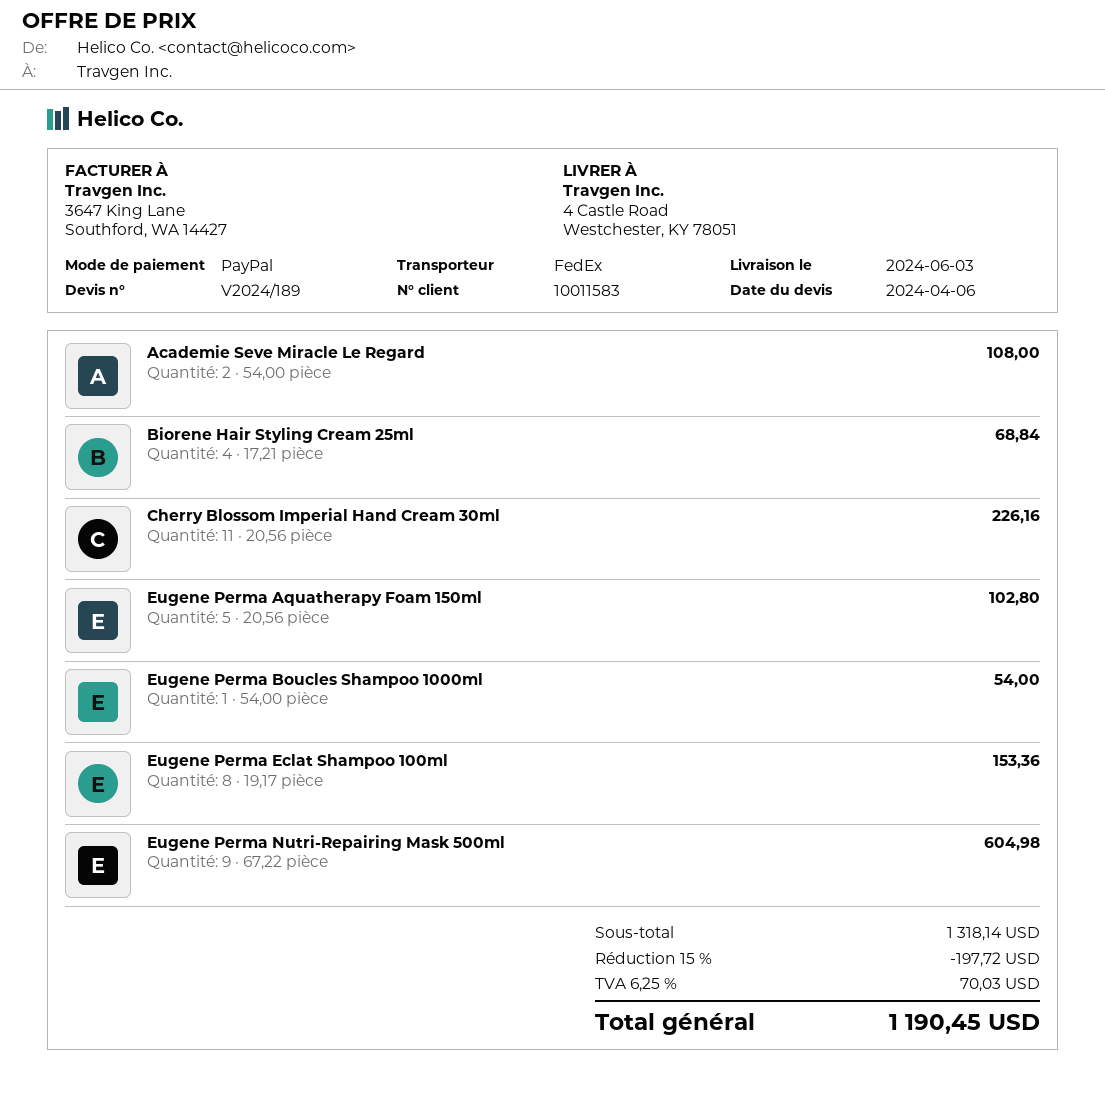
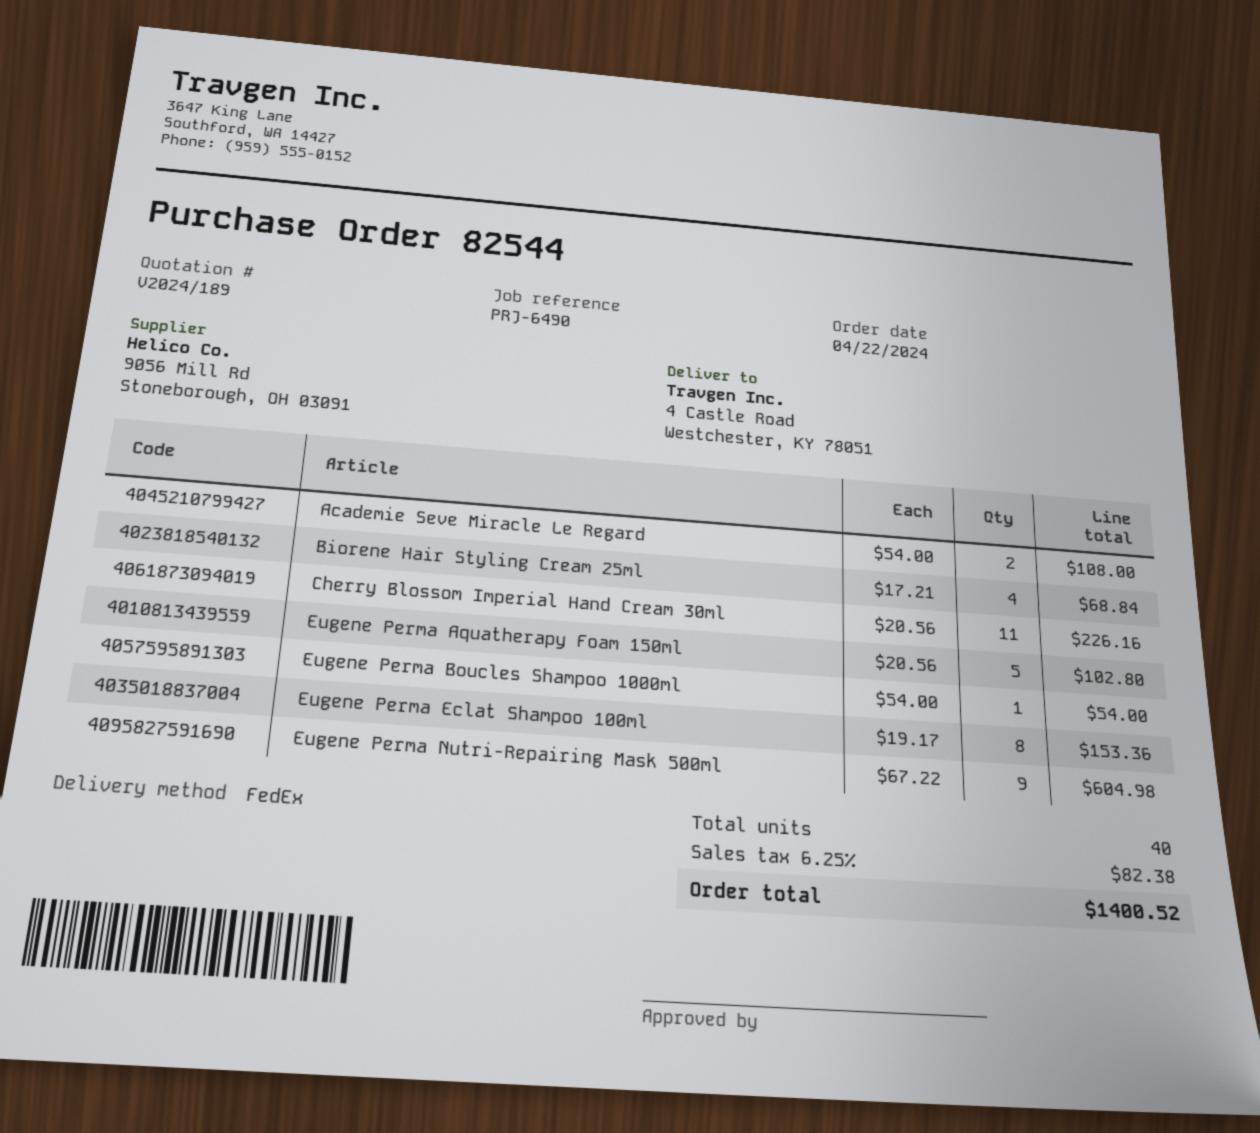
discount: 15% = 197.72 -> none
tax: 6.25% = 70.03 -> 6.25% = 82.38
total: 1190.45 -> 1400.52

